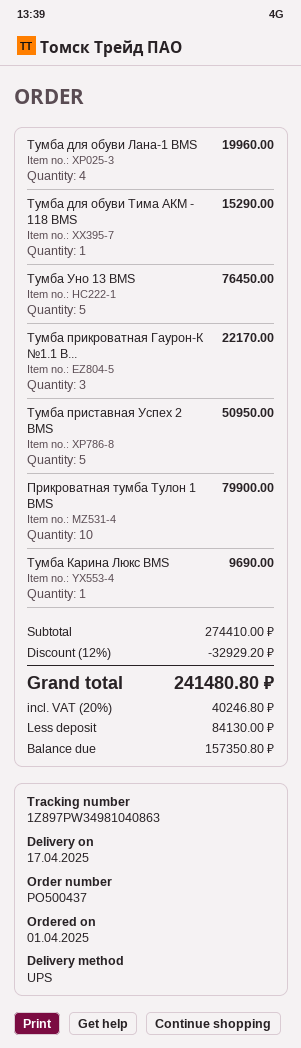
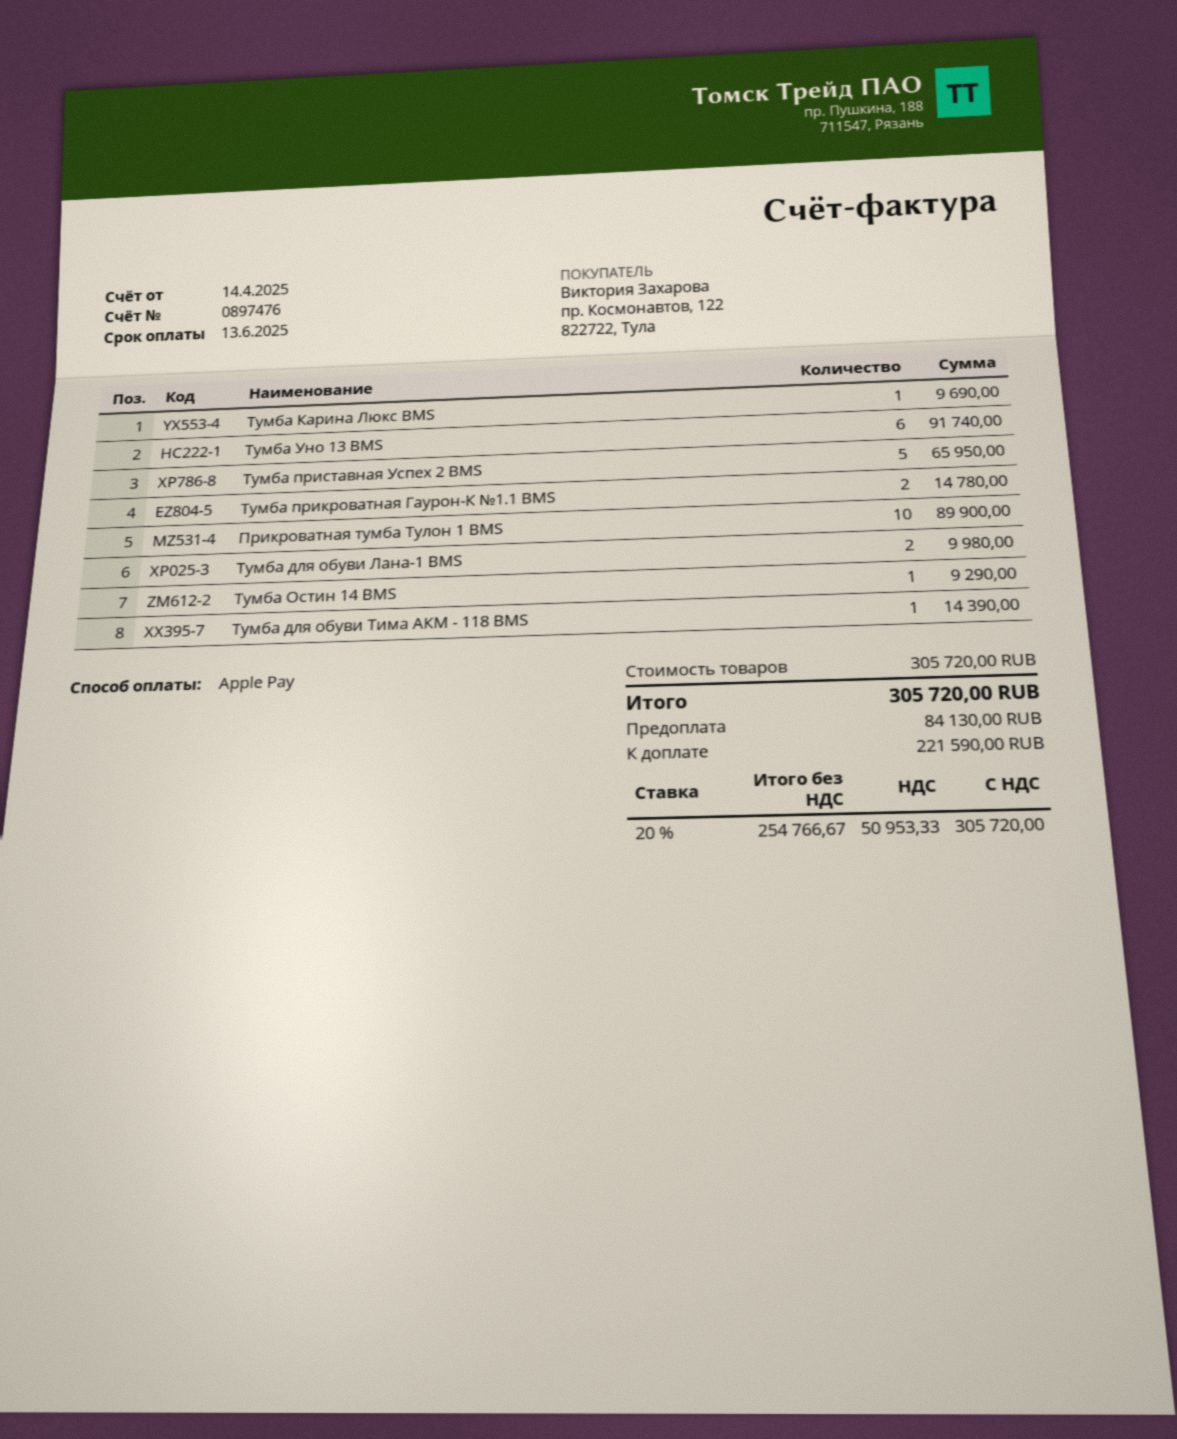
Тумба для обуви Лана-1 BMS: 4 for 19960.00 -> 2 for 9980.00
Тумба для обуви Тима АКМ - 118 BMS: 1 for 15290.00 -> 1 for 14390.00
Тумба Уно 13 BMS: 5 for 76450.00 -> 6 for 91740.00
Тумба прикроватная Гаурон-К №1.1 B...: 3 for 22170.00 -> 2 for 14780.00
Тумба приставная Успех 2 BMS: 5 for 50950.00 -> 5 for 65950.00
Прикроватная тумба Тулон 1 BMS: 10 for 79900.00 -> 10 for 89900.00
Тумба Остин 14 BMS: none -> 1 for 9290.00
subtotal: 274410.00 -> 305720.00
discount: 12% = 32929.20 -> none
tax: 20% = 40246.80 -> 20% = 50953.33
total: 241480.80 -> 305720.00
balance: 157350.80 -> 221590.00

